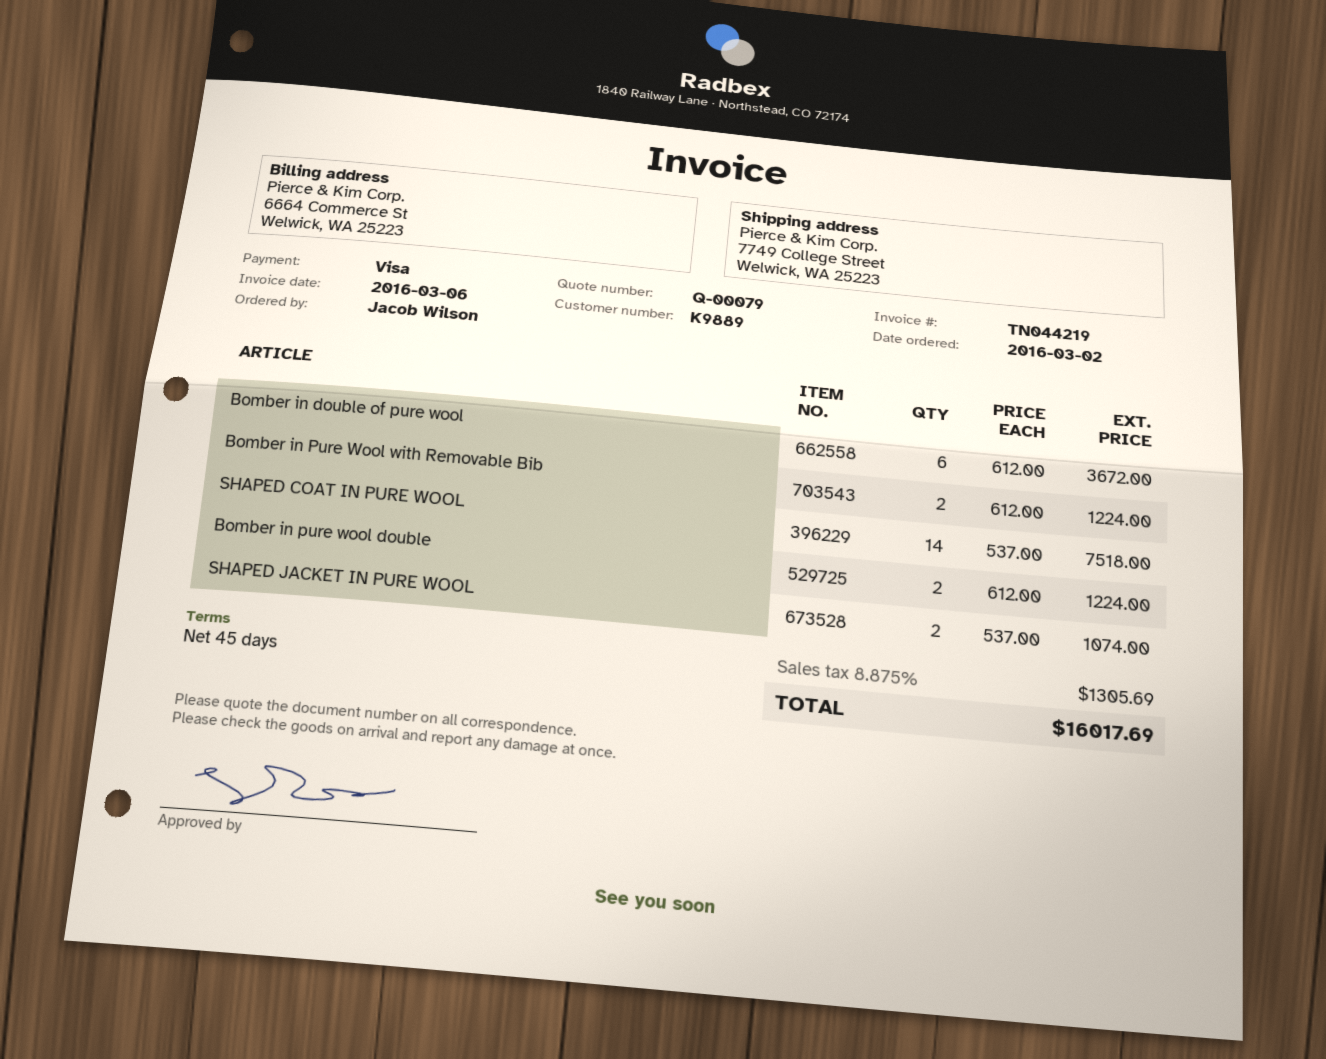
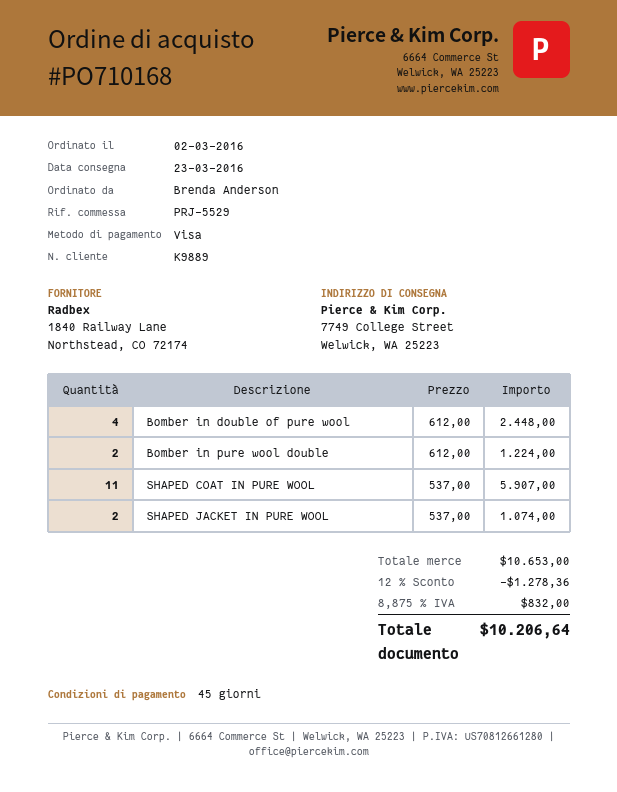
ordered by: Jacob Wilson -> Brenda Anderson
Bomber in double of pure wool: 6 x 612.00 = 3672.00 -> 4 x 612.00 = 2448.00
Bomber in Pure Wool with Removable Bib: 2 x 612.00 = 1224.00 -> none
SHAPED COAT IN PURE WOOL: 14 x 537.00 = 7518.00 -> 11 x 537.00 = 5907.00
discount: none -> 12% = 1278.36
tax: 8.875% = 1305.69 -> 8.875% = 832.00
total: 16017.69 -> 10206.64

